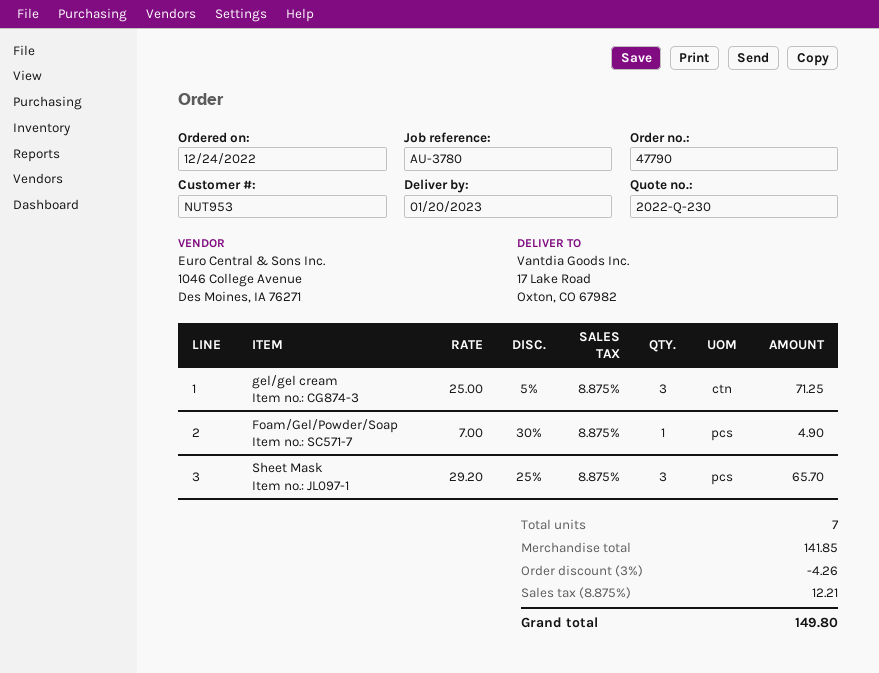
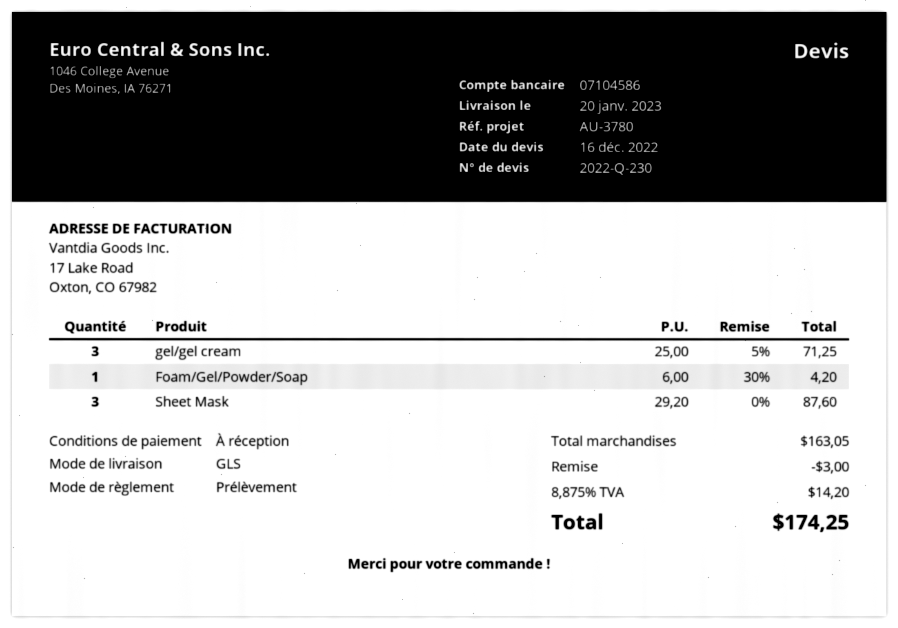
Foam/Gel/Powder/Soap: 1 x 7.00 - 30% = 4.90 -> 1 x 6.00 - 30% = 4.20
Sheet Mask: 3 x 29.20 - 25% = 65.70 -> 3 x 29.20 = 87.60
subtotal: 141.85 -> 163.05
discount: 4.26 -> 3.00
tax: 8.875% = 12.21 -> 8.875% = 14.20
total: 149.80 -> 174.25

